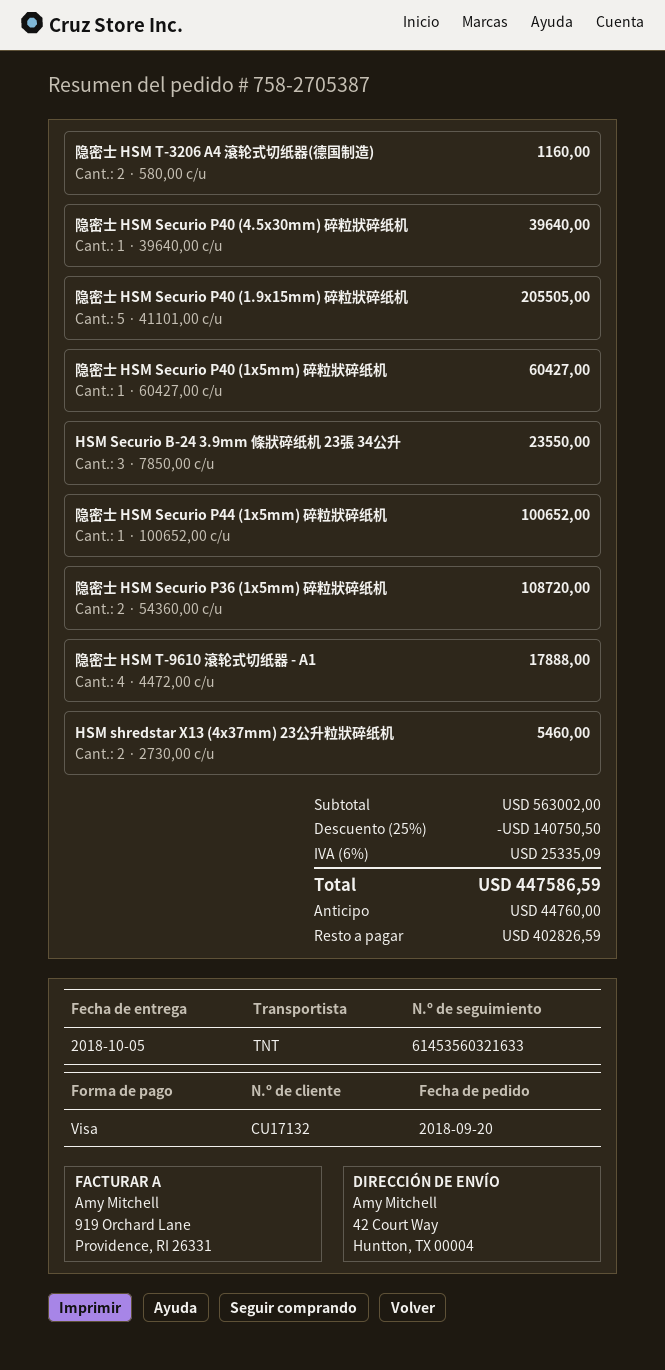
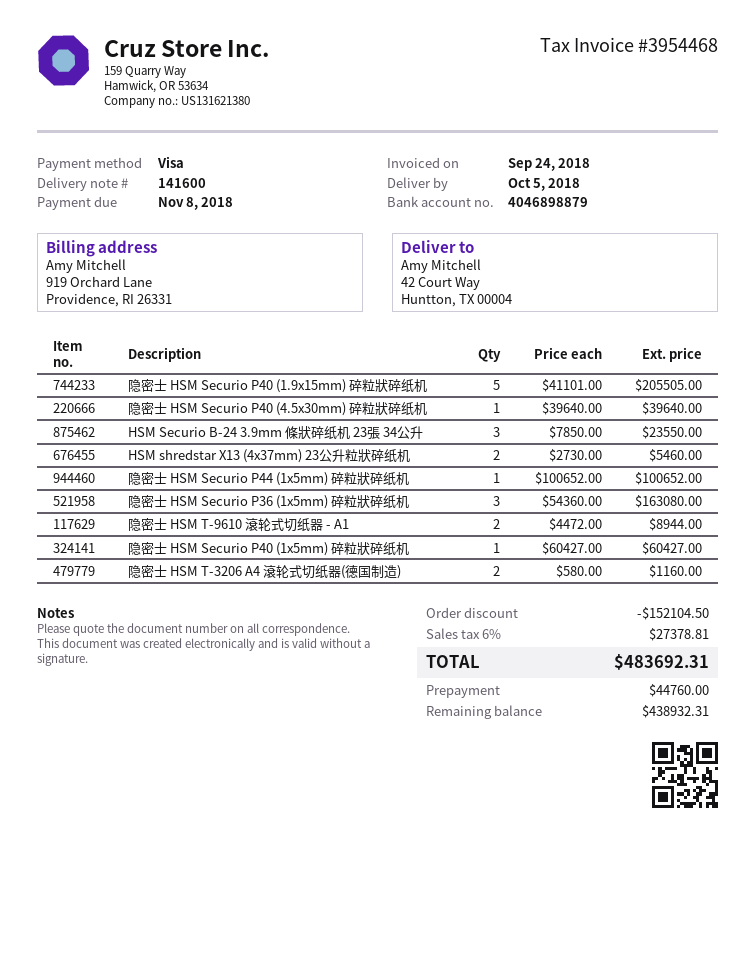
隐密士 HSM Securio P36 (1x5mm) 碎粒狀碎纸机: 2 x 54360.00 = 108720.00 -> 3 x 54360.00 = 163080.00
隐密士 HSM T-9610 滾轮式切纸器 - A1: 4 x 4472.00 = 17888.00 -> 2 x 4472.00 = 8944.00
discount: 140750.50 -> 152104.50
tax: 6% = 25335.09 -> 6% = 27378.81
total: 447586.59 -> 483692.31
balance: 402826.59 -> 438932.31

